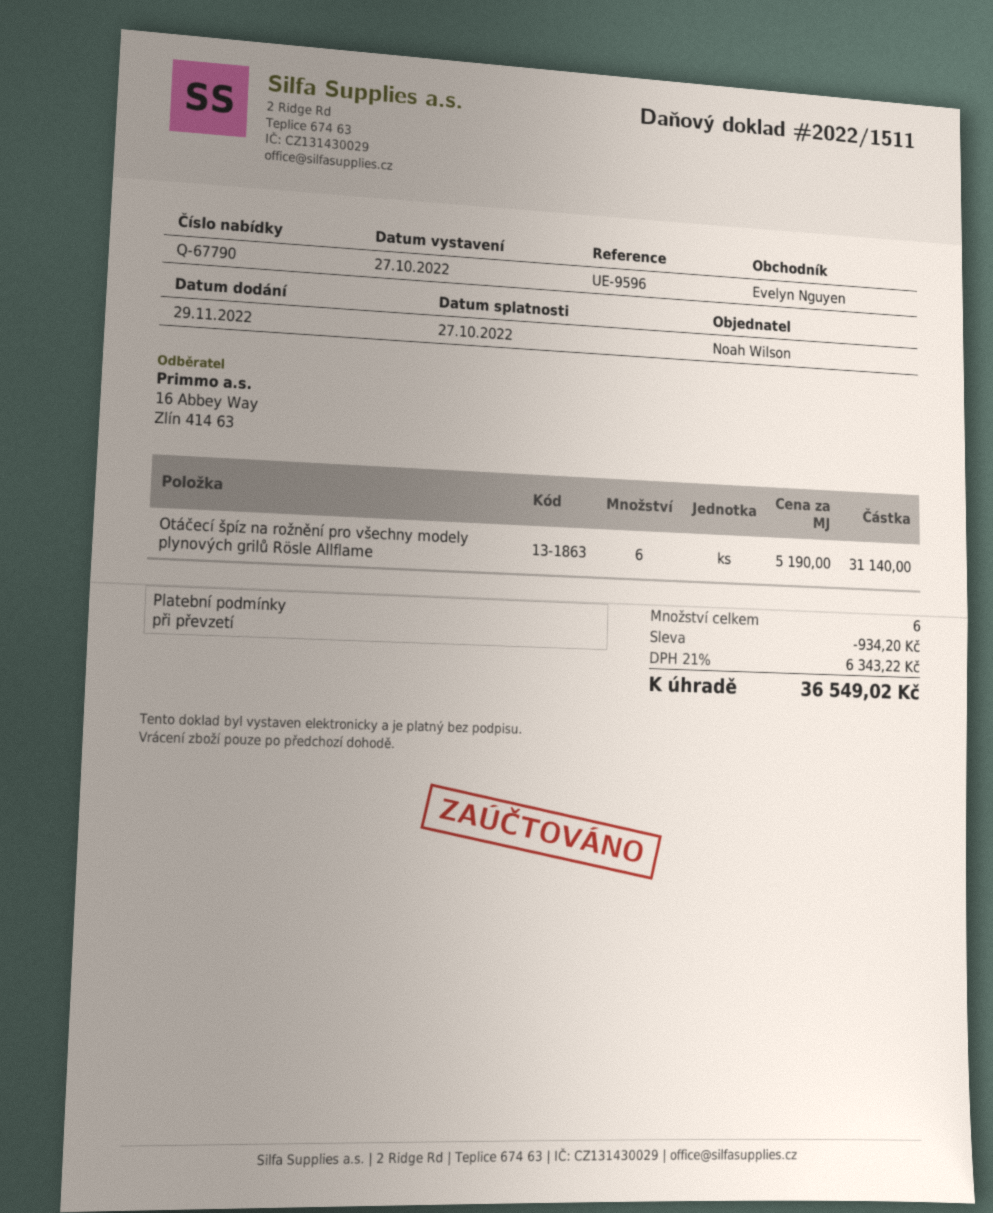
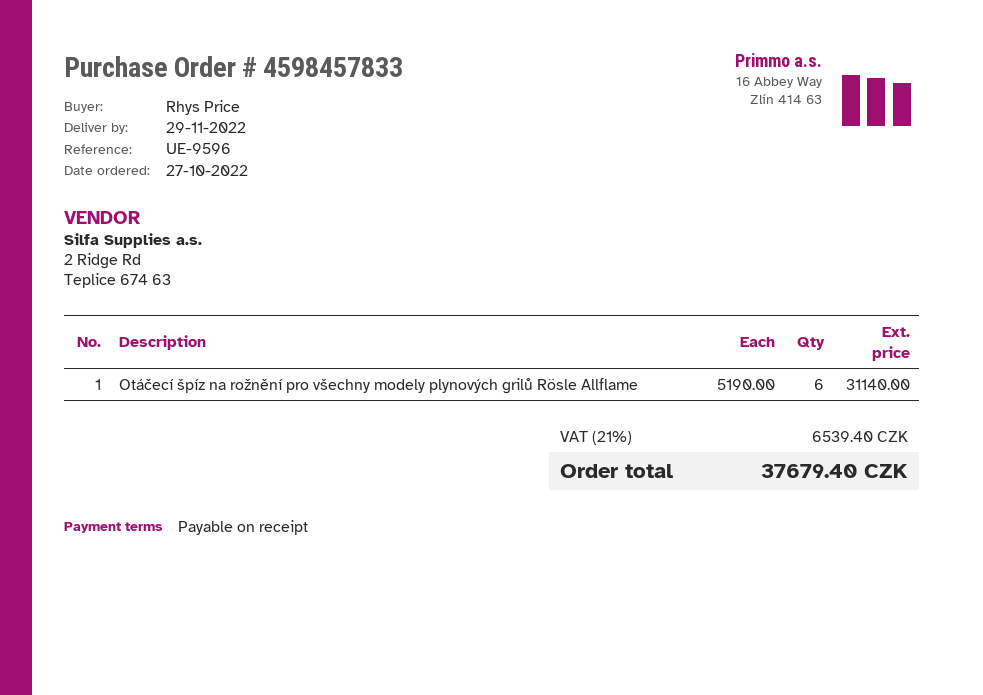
ordered by: Noah Wilson -> Rhys Price
discount: 934.20 -> none
tax: 21% = 6343.22 -> 21% = 6539.40
total: 36549.02 -> 37679.40

